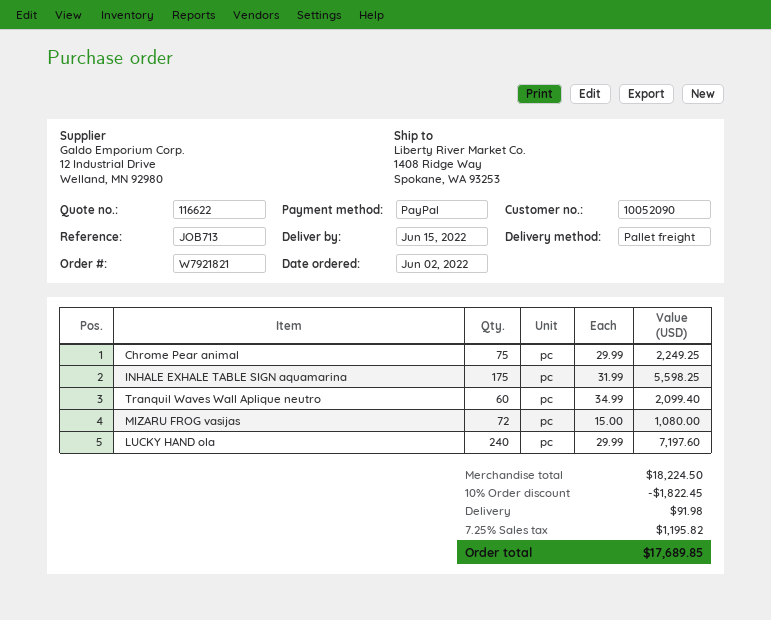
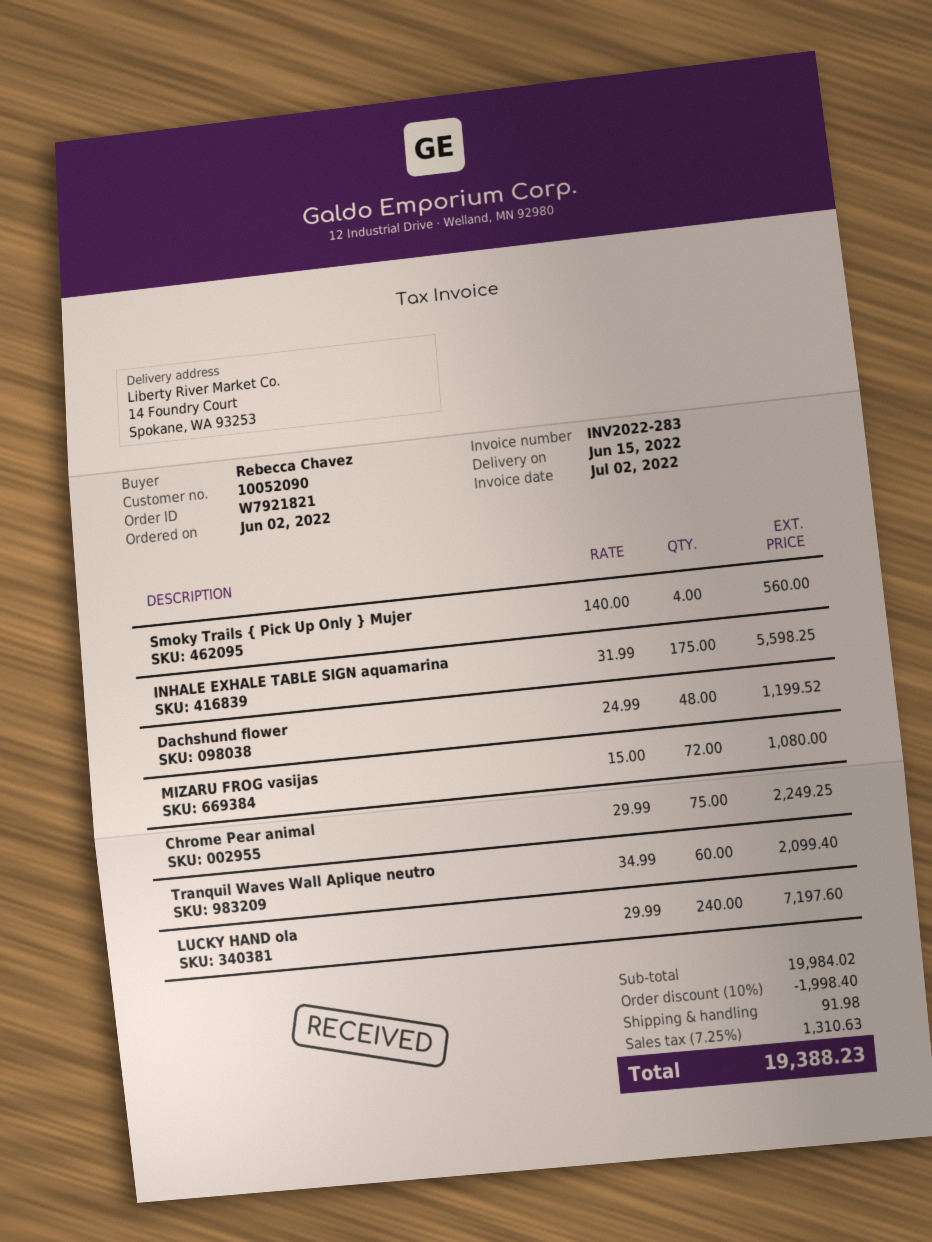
ship to: 1408 Ridge Way, Spokane, WA 93253 -> 14 Foundry Court, Spokane, WA 93253
Smoky Trails { Pick Up Only } Mujer: none -> 4 x 140.00 = 560.00
Dachshund flower: none -> 48 x 24.99 = 1199.52
subtotal: 18224.50 -> 19984.02
discount: 10% = 1822.45 -> 10% = 1998.40
tax: 7.25% = 1195.82 -> 7.25% = 1310.63
total: 17689.85 -> 19388.23

